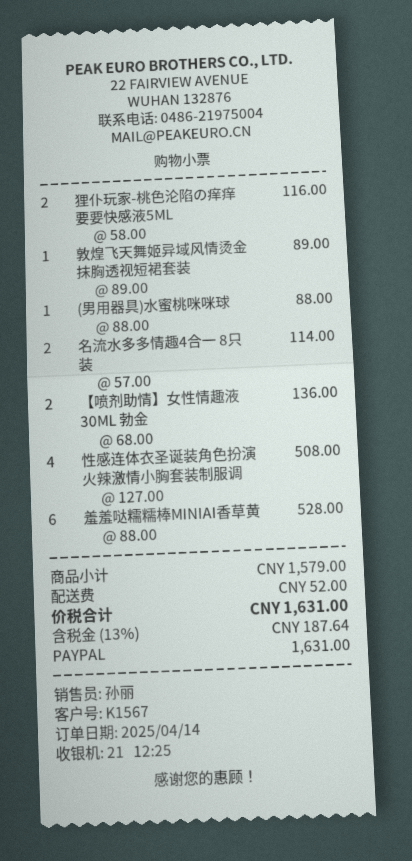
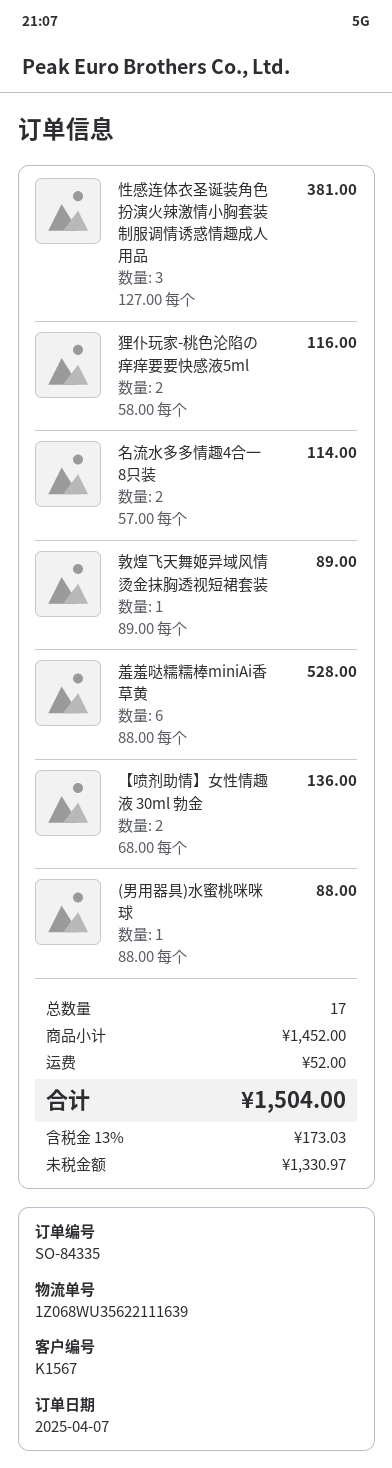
order date: 2025-04-14 -> 2025-04-07
性感连体衣圣诞装角色扮演火辣激情小胸套装制服调: 4 x 127.00 = 508.00 -> 3 x 127.00 = 381.00
subtotal: 1579.00 -> 1452.00
tax: 13% = 187.64 -> 13% = 173.03
total: 1631.00 -> 1504.00

